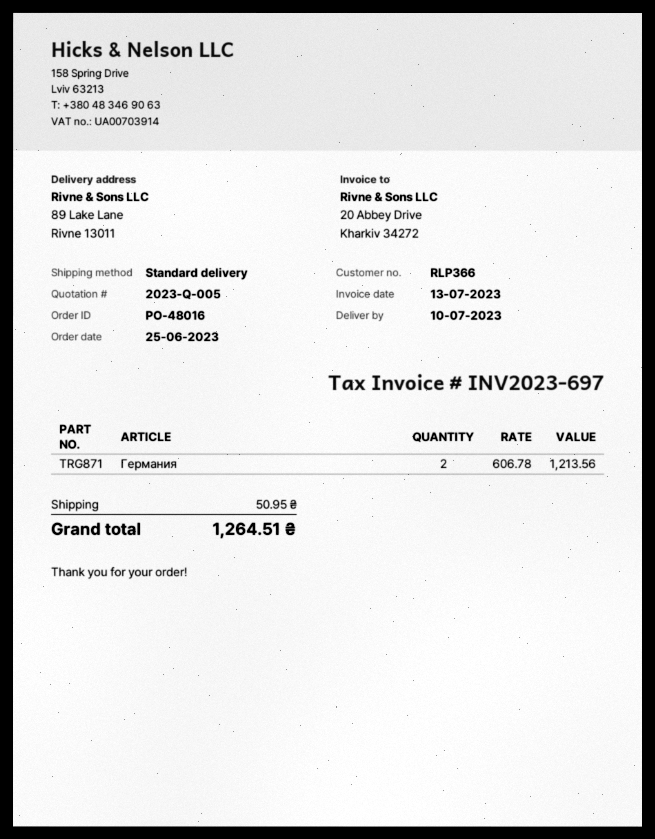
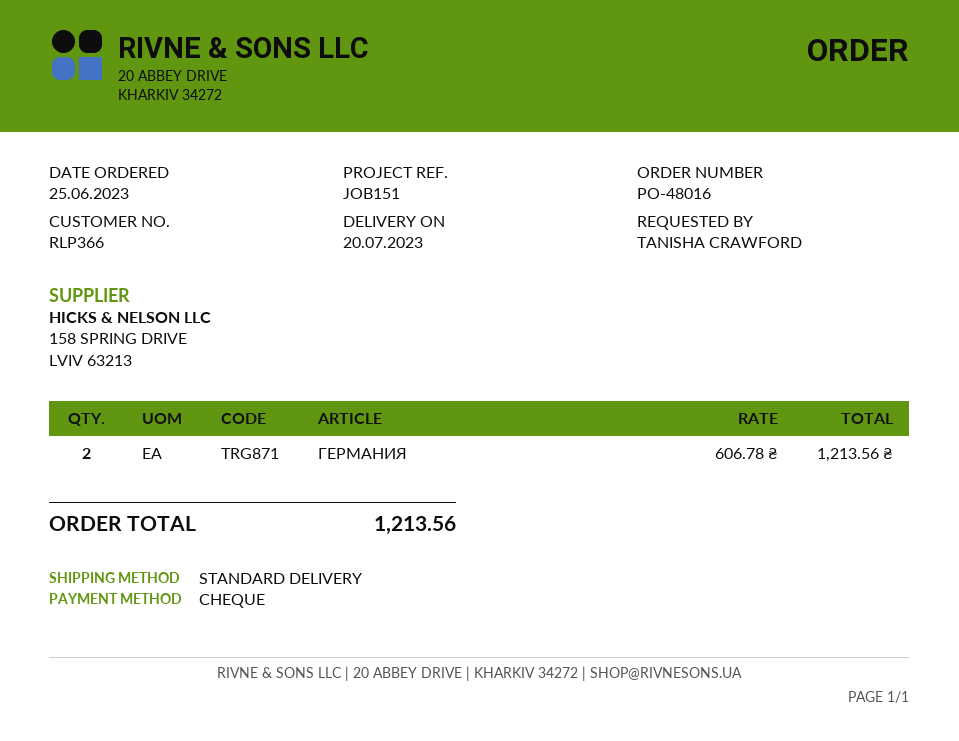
delivery date: 2023-07-10 -> 2023-07-20
shipping: 50.95 -> none
total: 1264.51 -> 1213.56

